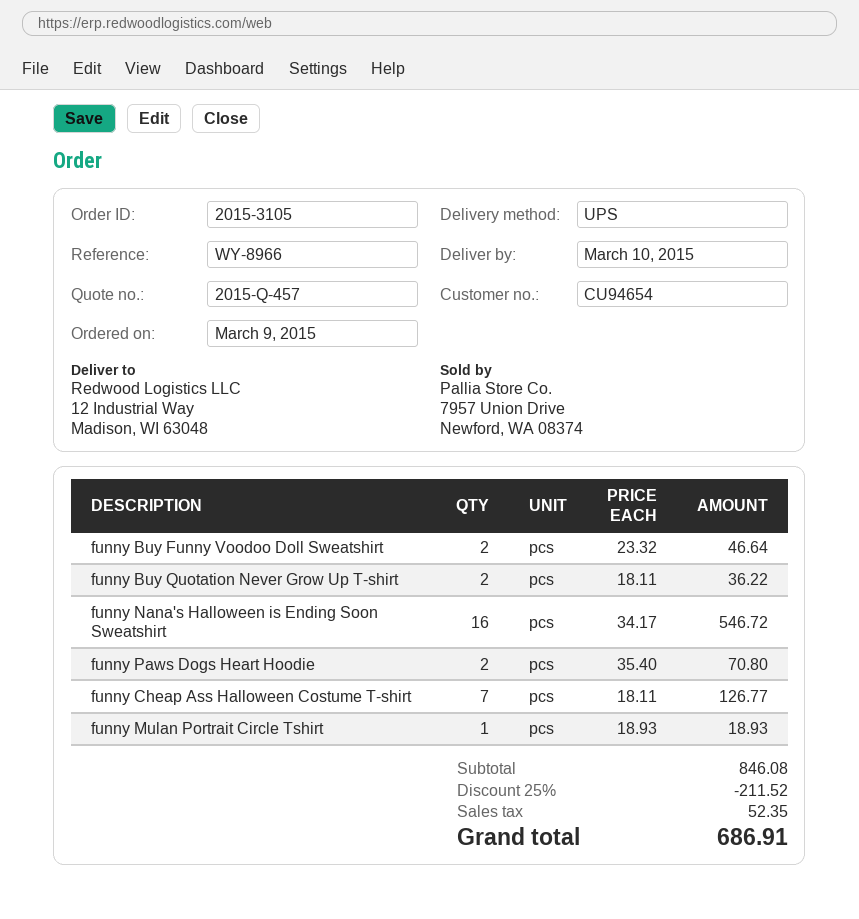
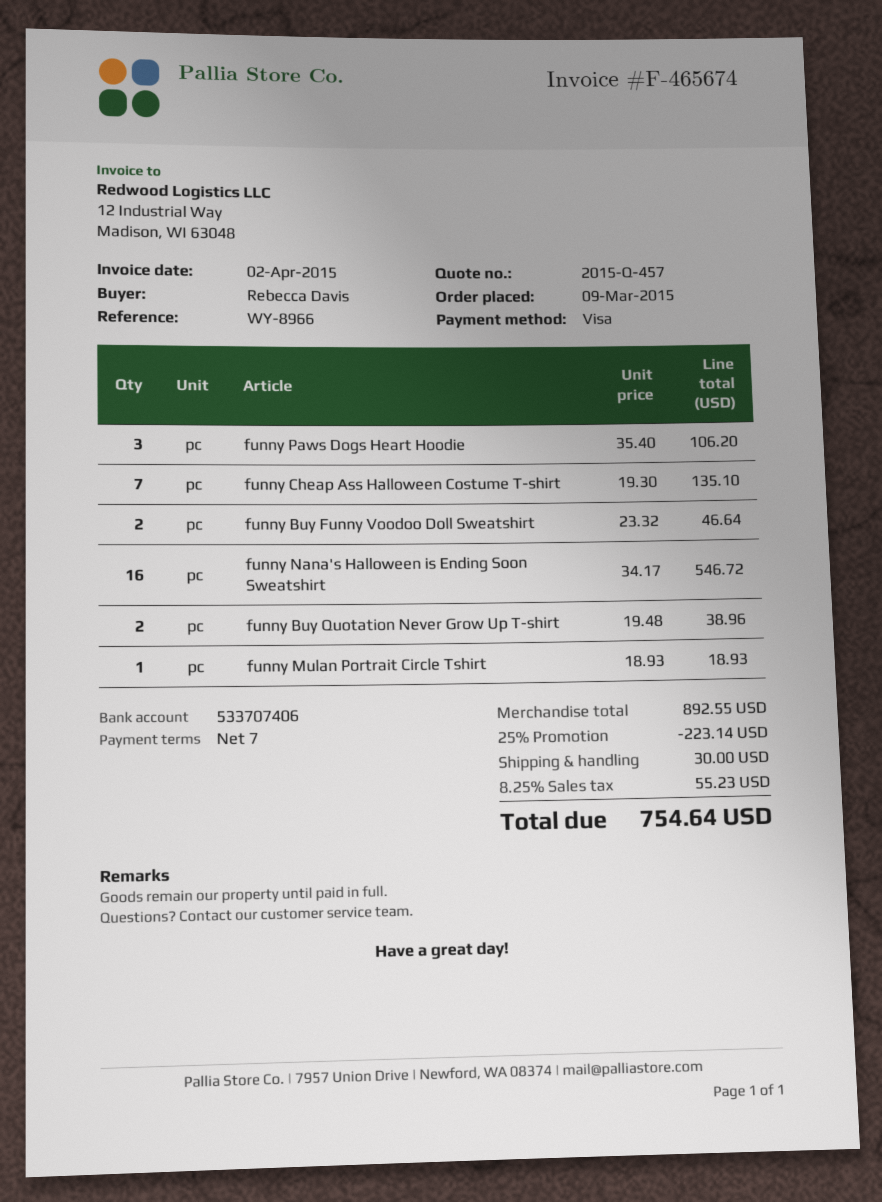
funny Buy Quotation Never Grow Up T-shirt: 2 x 18.11 = 36.22 -> 2 x 19.48 = 38.96
funny Paws Dogs Heart Hoodie: 2 x 35.40 = 70.80 -> 3 x 35.40 = 106.20
funny Cheap Ass Halloween Costume T-shirt: 7 x 18.11 = 126.77 -> 7 x 19.30 = 135.10
subtotal: 846.08 -> 892.55
discount: 25% = 211.52 -> 25% = 223.14
shipping: none -> 30.00
tax: 52.35 -> 55.23
total: 686.91 -> 754.64

